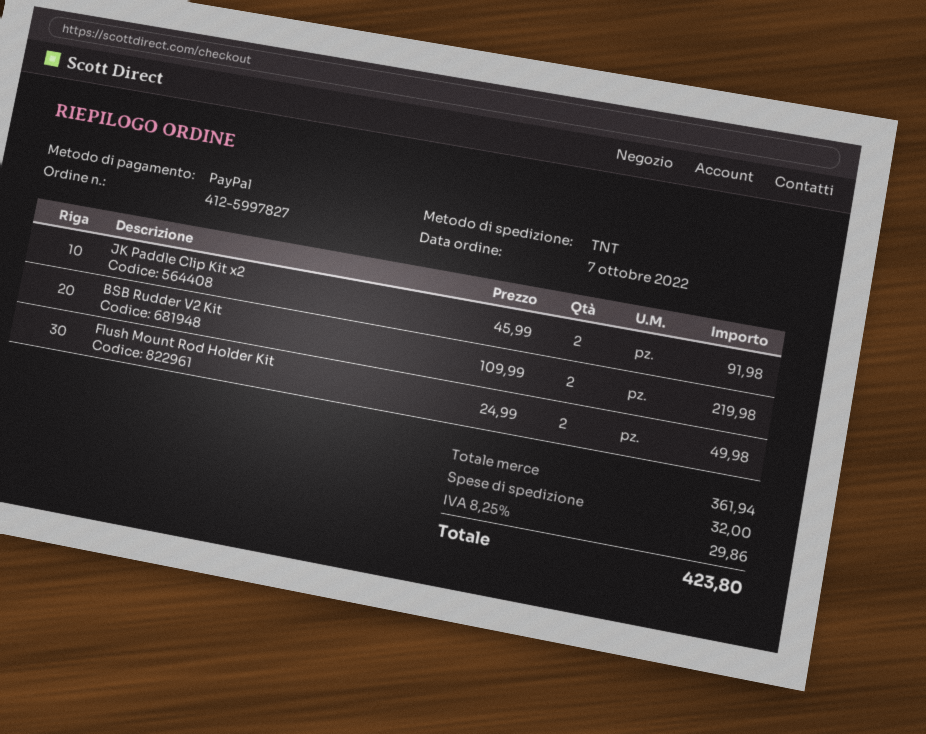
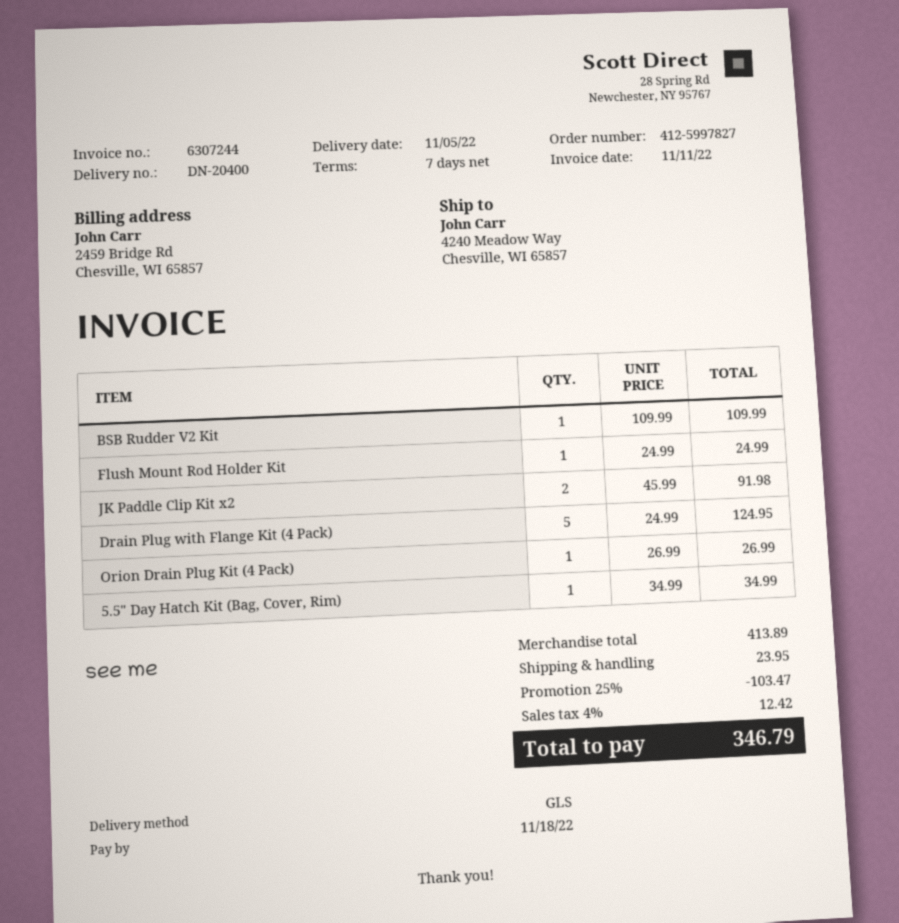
shipping method: TNT -> GLS
BSB Rudder V2 Kit: 2 x 109.99 = 219.98 -> 1 x 109.99 = 109.99
Flush Mount Rod Holder Kit: 2 x 24.99 = 49.98 -> 1 x 24.99 = 24.99
Drain Plug with Flange Kit (4 Pack): none -> 5 x 24.99 = 124.95
Orion Drain Plug Kit (4 Pack): none -> 1 x 26.99 = 26.99
5.5" Day Hatch Kit (Bag, Cover, Rim): none -> 1 x 34.99 = 34.99
subtotal: 361.94 -> 413.89
discount: none -> 25% = 103.47
shipping: 32.00 -> 23.95
tax: 8.25% = 29.86 -> 4% = 12.42
total: 423.80 -> 346.79

